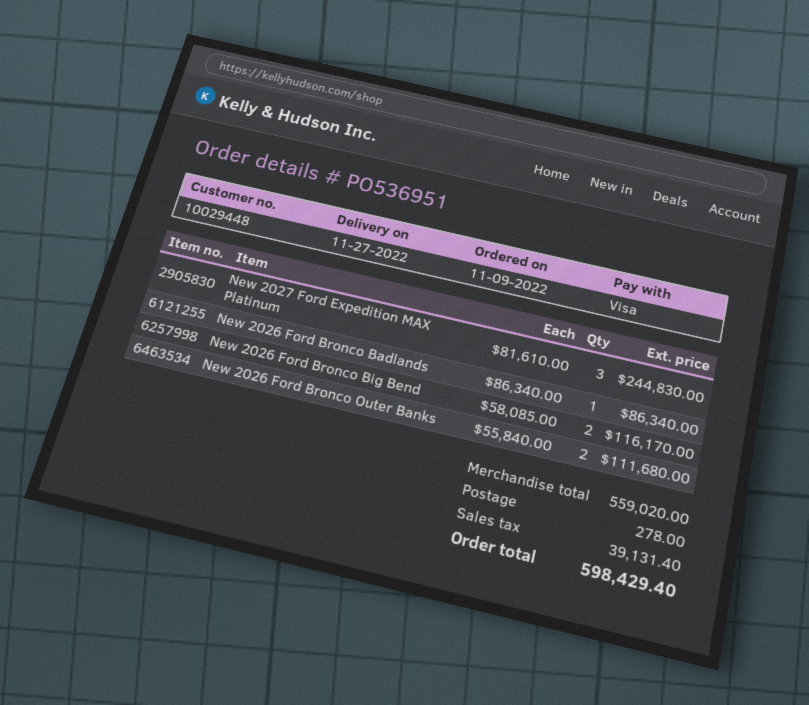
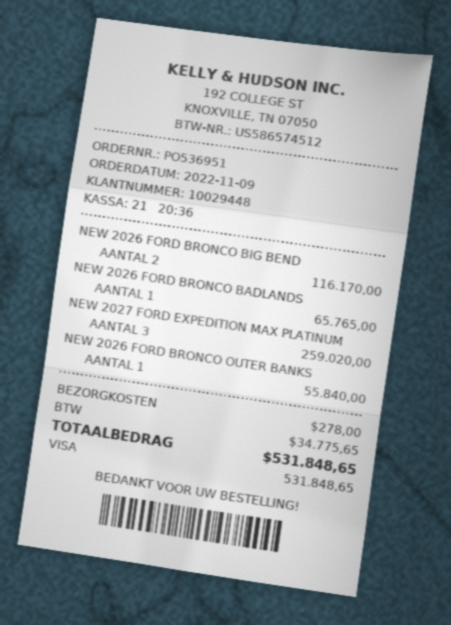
New 2027 Ford Expedition MAX Platinum: 3 for 244830.00 -> 3 for 259020.00
New 2026 Ford Bronco Badlands: 1 for 86340.00 -> 1 for 65765.00
New 2026 Ford Bronco Outer Banks: 2 for 111680.00 -> 1 for 55840.00
tax: 39131.40 -> 34775.65
total: 598429.40 -> 531848.65

